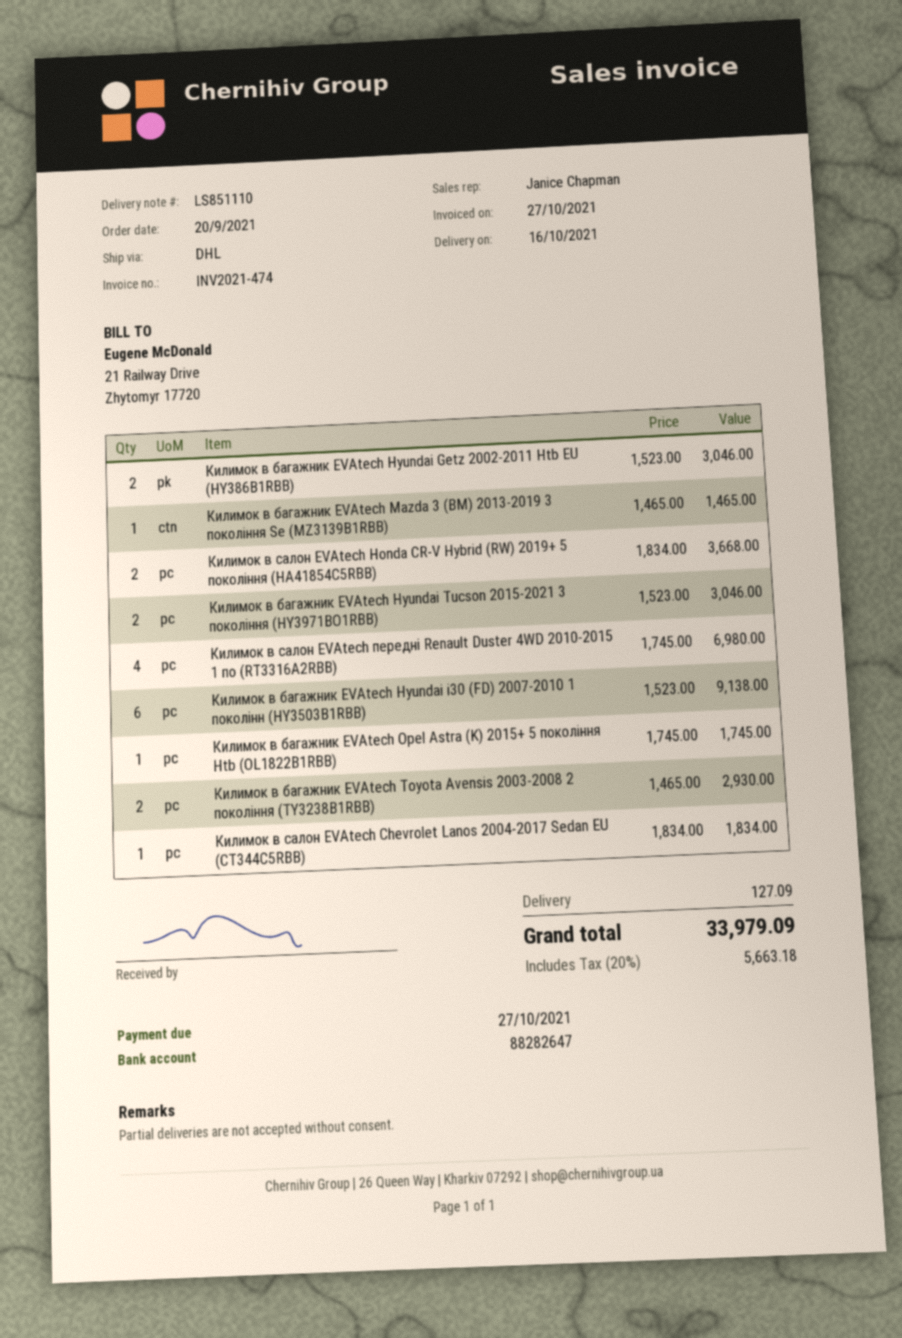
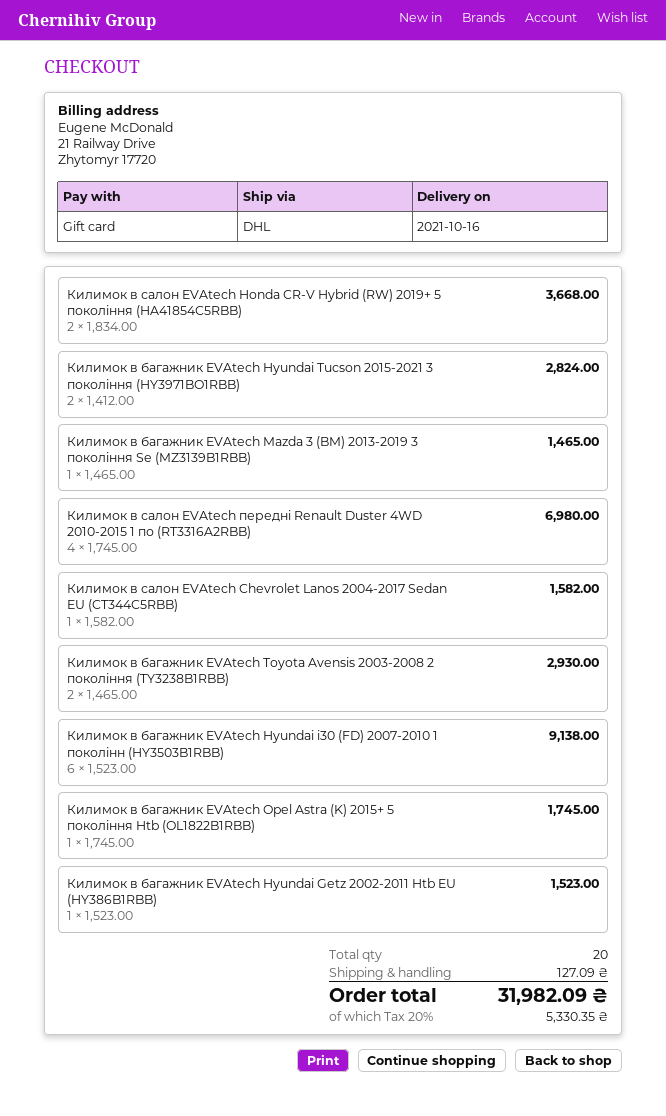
Килимок в багажник EVAtech Hyundai Getz 2002-2011 Htb EU (HY386B1RBB): 2 x 1523.00 = 3046.00 -> 1 x 1523.00 = 1523.00
Килимок в багажник EVAtech Hyundai Tucson 2015-2021 3 покоління (HY3971BO1RBB): 2 x 1523.00 = 3046.00 -> 2 x 1412.00 = 2824.00
Килимок в салон EVAtech Chevrolet Lanos 2004-2017 Sedan EU (CT344C5RBB): 1 x 1834.00 = 1834.00 -> 1 x 1582.00 = 1582.00
tax: 20% = 5663.18 -> 20% = 5330.35
total: 33979.09 -> 31982.09

